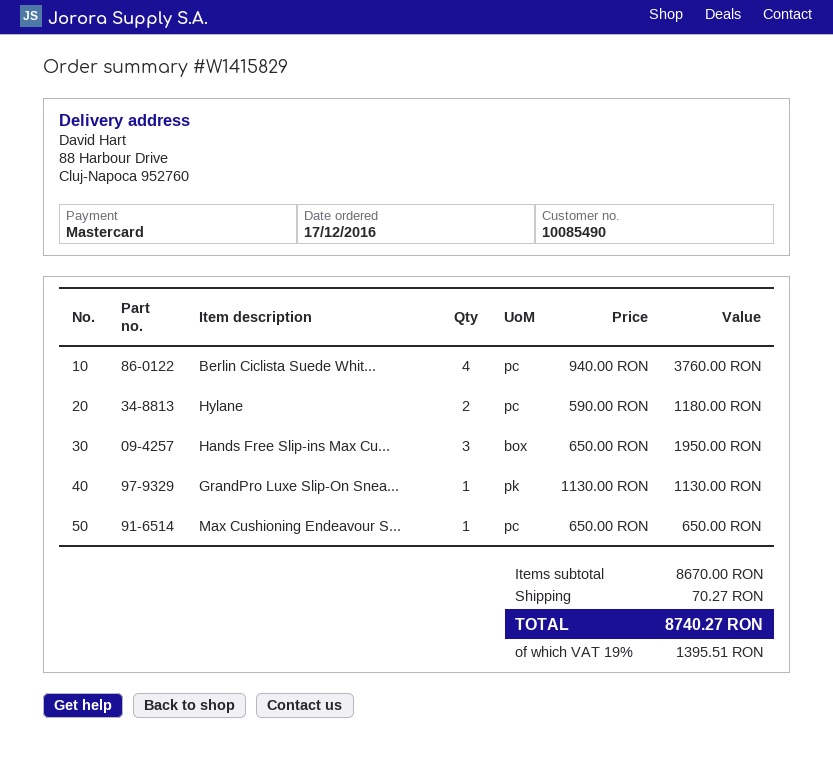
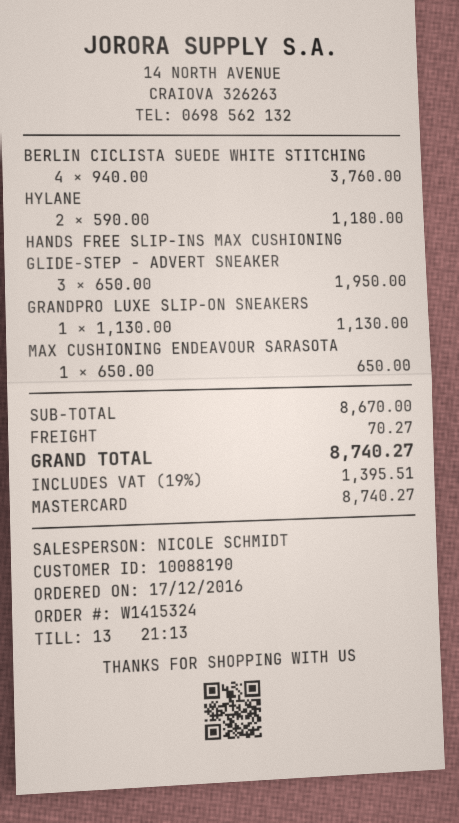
order number: W1415829 -> W1415324
customer number: 10085490 -> 10088190

